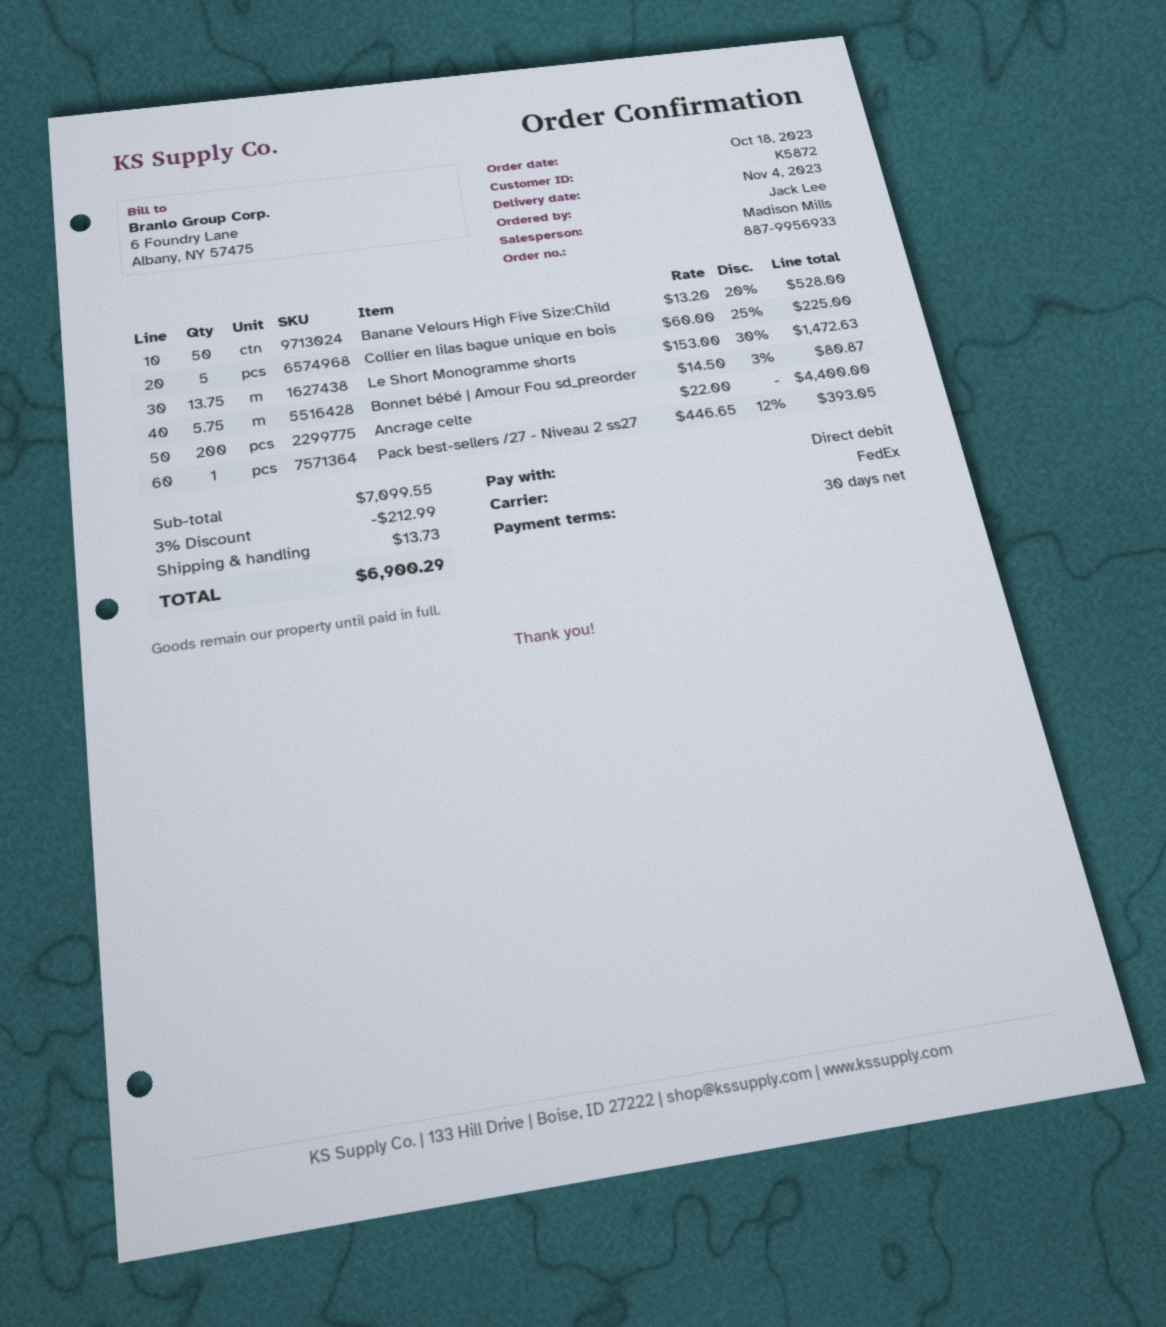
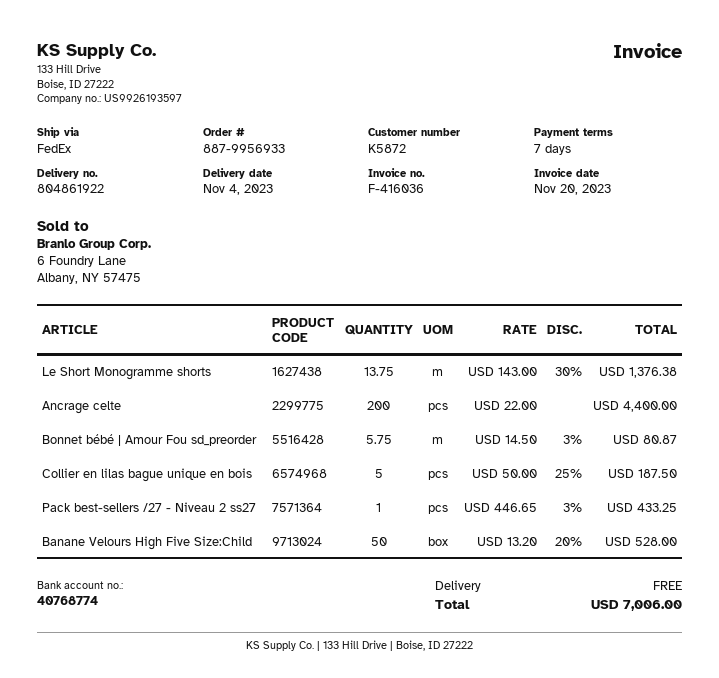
payment terms: 30 days -> 7 days
Collier en lilas bague unique en bois: 5 x 60.00 - 25% = 225.00 -> 5 x 50.00 - 25% = 187.50
Le Short Monogramme shorts: 13.75 x 153.00 - 30% = 1472.63 -> 13.75 x 143.00 - 30% = 1376.38
Pack best-sellers /27 - Niveau 2 ss27: 1 x 446.65 - 12% = 393.05 -> 1 x 446.65 - 3% = 433.25
discount: 3% = 212.99 -> none
shipping: 13.73 -> 0.00
total: 6900.29 -> 7006.00

